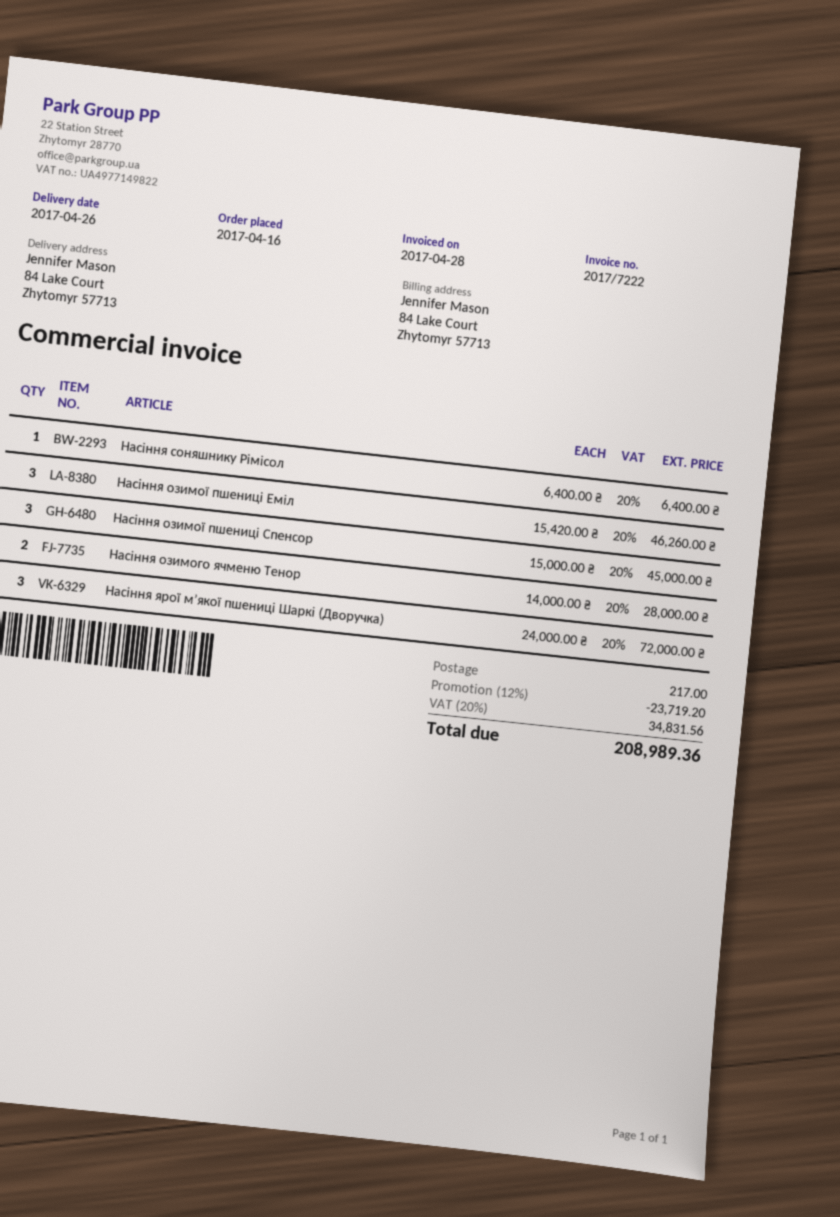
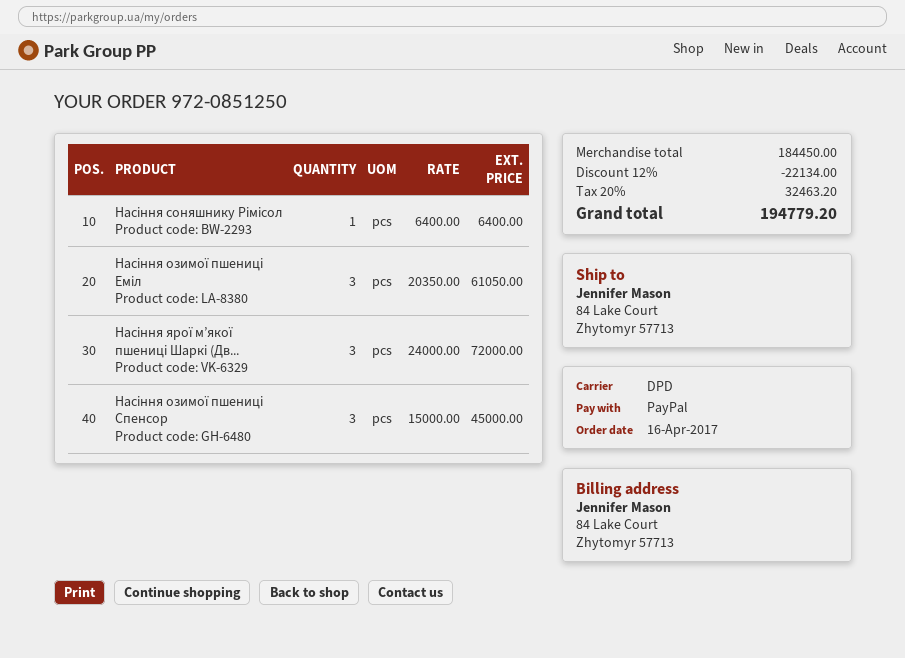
Насіння озимої пшениці Еміл: 3 x 15420.00 = 46260.00 -> 3 x 20350.00 = 61050.00
Насіння озимого ячменю Тенор: 2 x 14000.00 = 28000.00 -> none
discount: 12% = 23719.20 -> 12% = 22134.00
shipping: 217.00 -> none
tax: 20% = 34831.56 -> 20% = 32463.20
total: 208989.36 -> 194779.20

